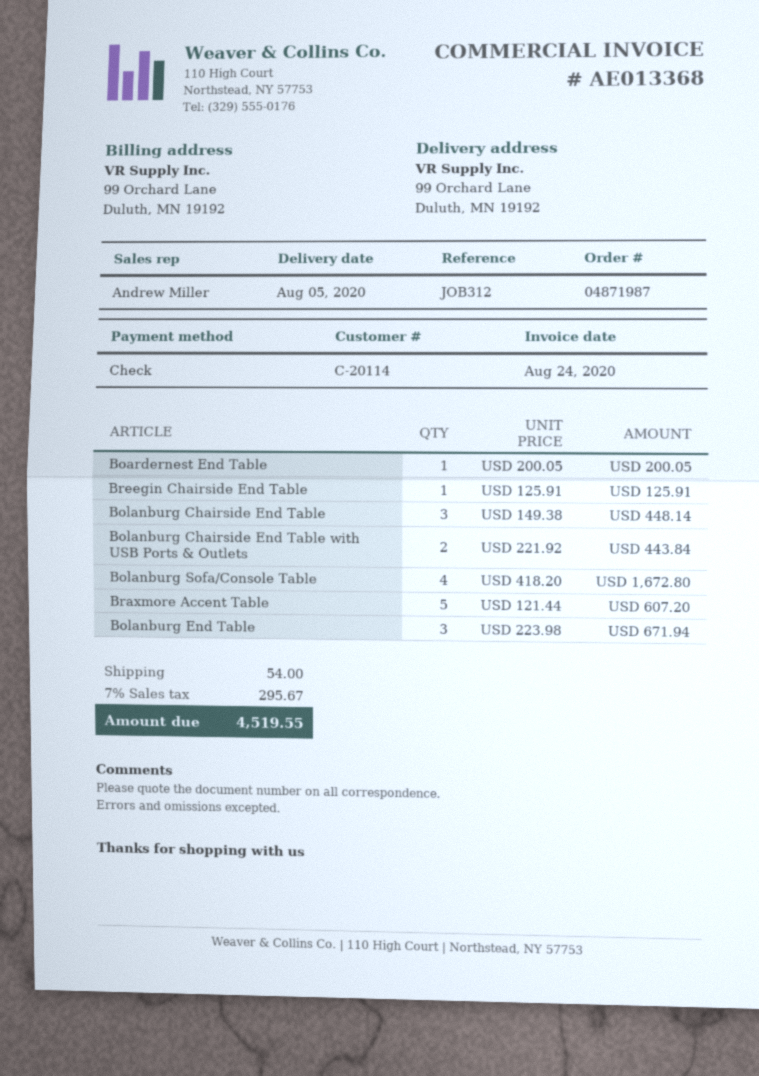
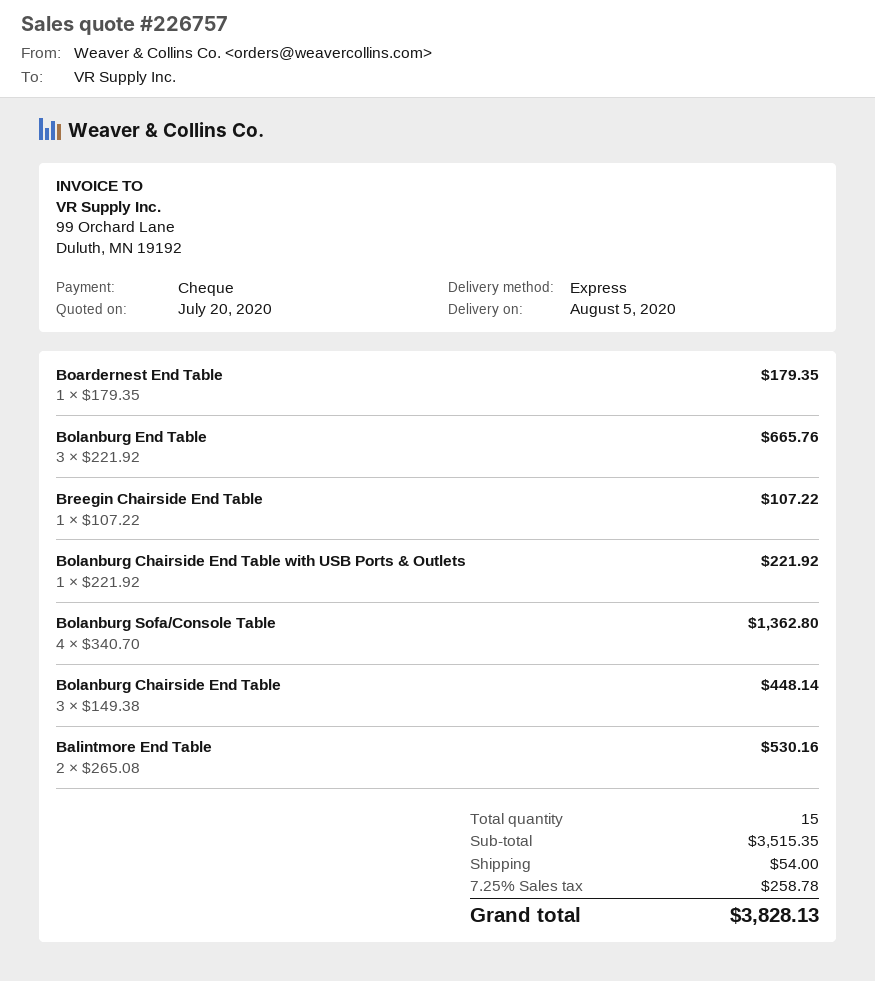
Boardernest End Table: 1 x 200.05 = 200.05 -> 1 x 179.35 = 179.35
Breegin Chairside End Table: 1 x 125.91 = 125.91 -> 1 x 107.22 = 107.22
Bolanburg Chairside End Table with USB Ports & Outlets: 2 x 221.92 = 443.84 -> 1 x 221.92 = 221.92
Bolanburg Sofa/Console Table: 4 x 418.20 = 1672.80 -> 4 x 340.70 = 1362.80
Braxmore Accent Table: 5 x 121.44 = 607.20 -> none
Bolanburg End Table: 3 x 223.98 = 671.94 -> 3 x 221.92 = 665.76
Balintmore End Table: none -> 2 x 265.08 = 530.16
tax: 7% = 295.67 -> 7.25% = 258.78
total: 4519.55 -> 3828.13

